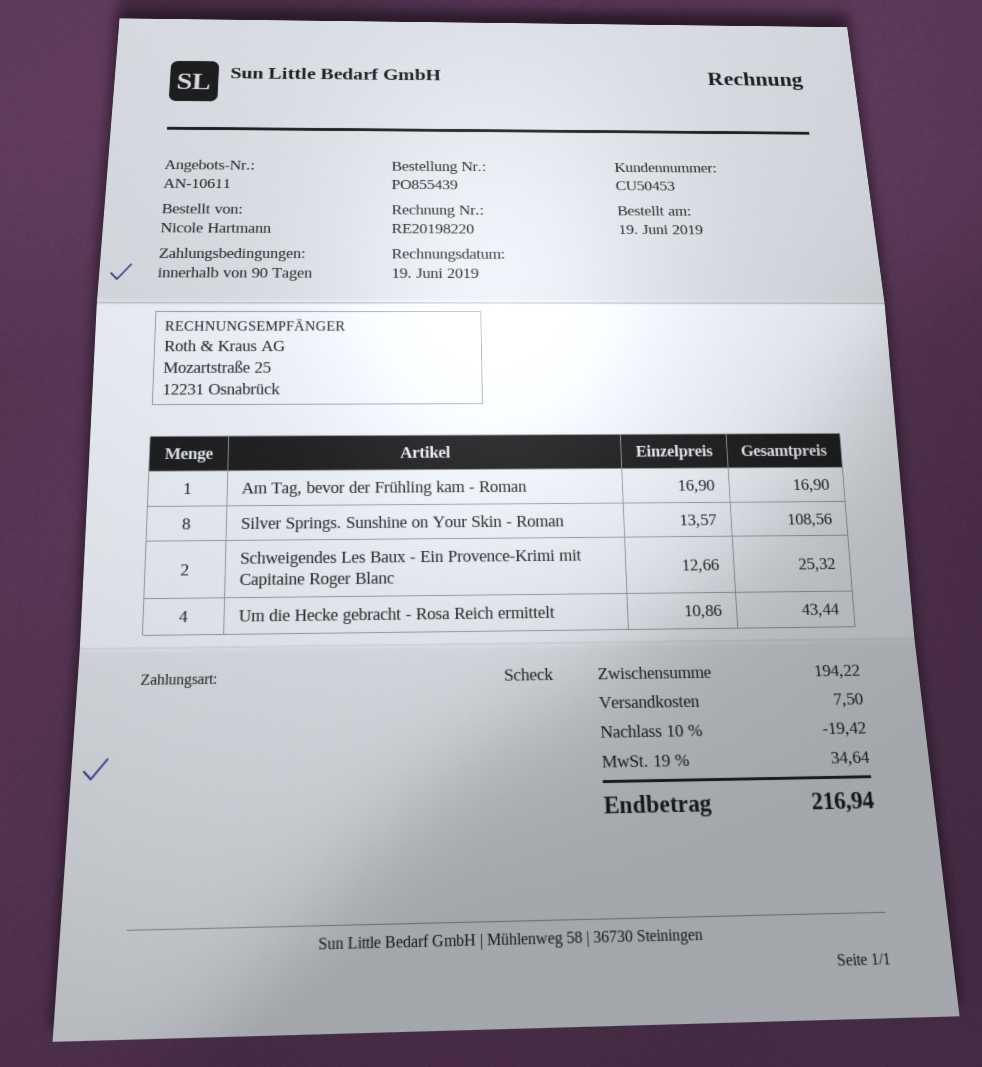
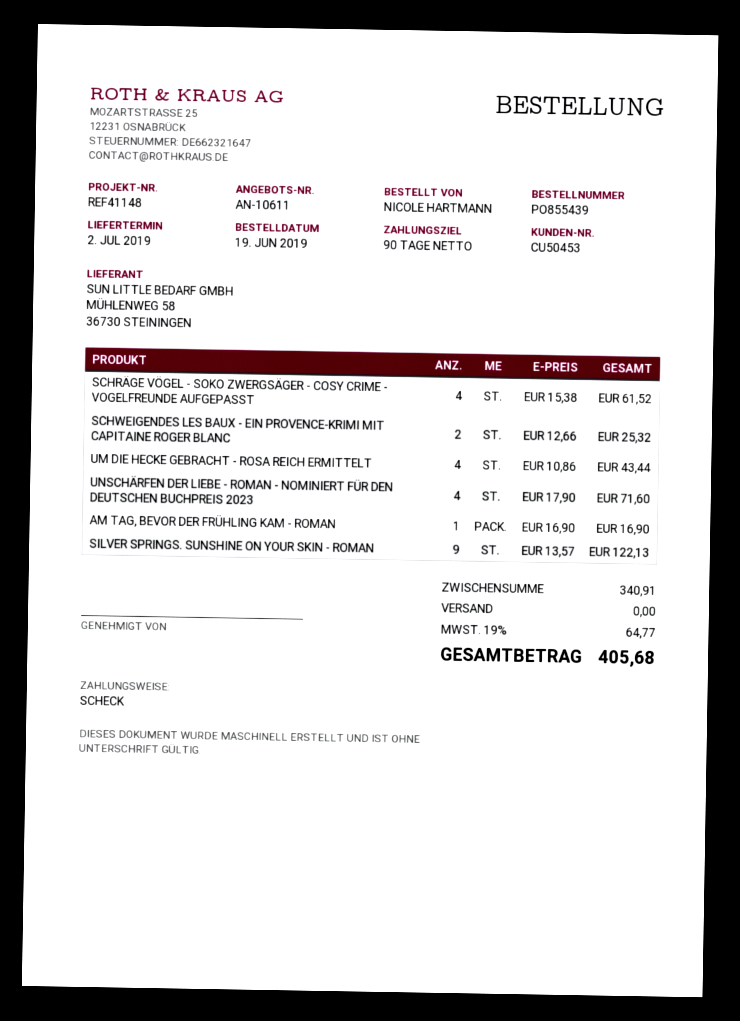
Silver Springs. Sunshine on Your Skin - Roman: 8 x 13.57 = 108.56 -> 9 x 13.57 = 122.13
SCHRÄGE VÖGEL - SOKO ZWERGSÄGER - COSY CRIME - VOGELFREUNDE AUFGEPASST: none -> 4 x 15.38 = 61.52
UNSCHÄRFEN DER LIEBE - ROMAN - NOMINIERT FÜR DEN DEUTSCHEN BUCHPREIS 2023: none -> 4 x 17.90 = 71.60
subtotal: 194.22 -> 340.91
discount: 10% = 19.42 -> none
shipping: 7.50 -> 0.00
tax: 19% = 34.64 -> 19% = 64.77
total: 216.94 -> 405.68

